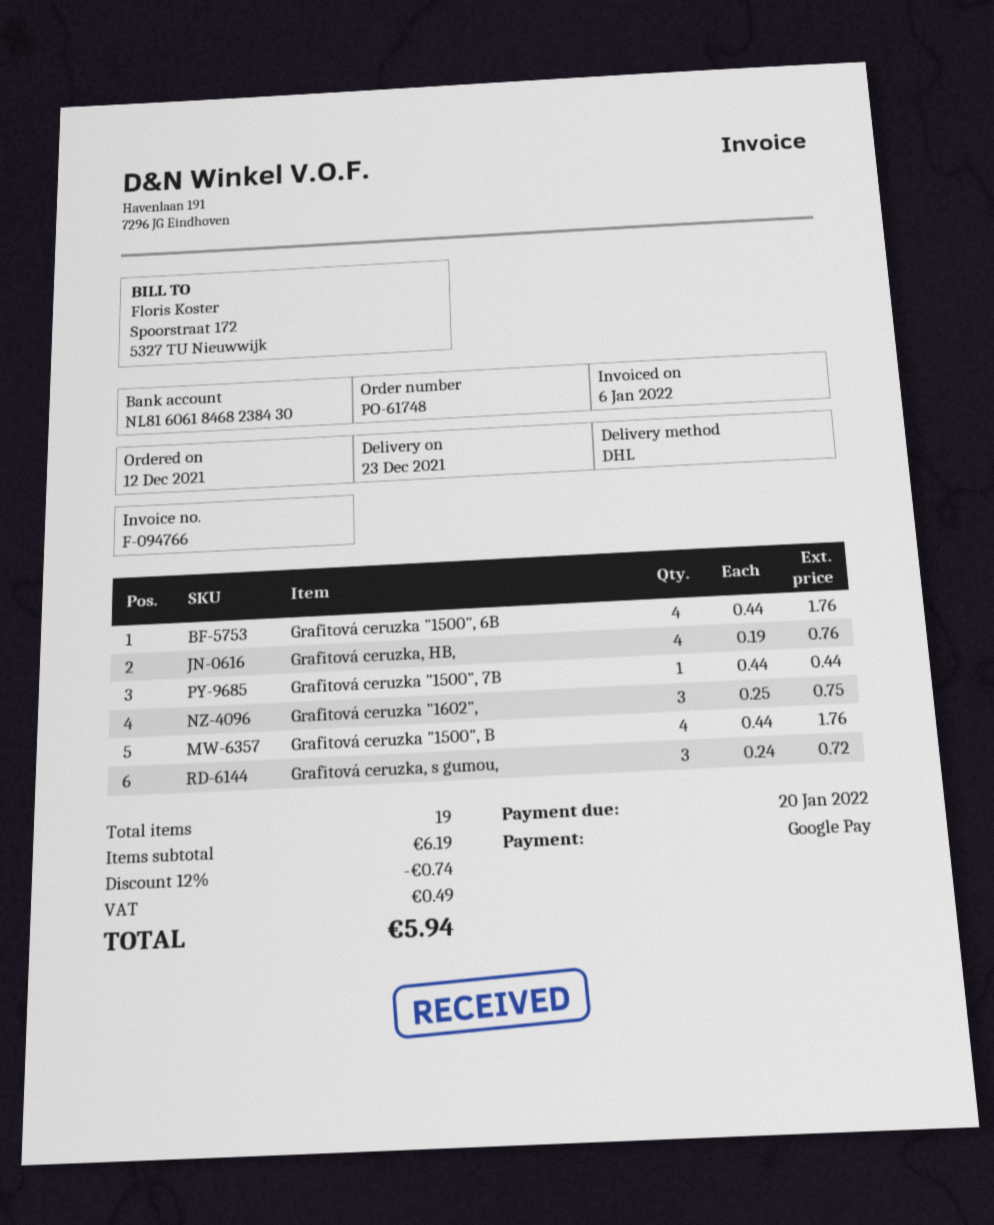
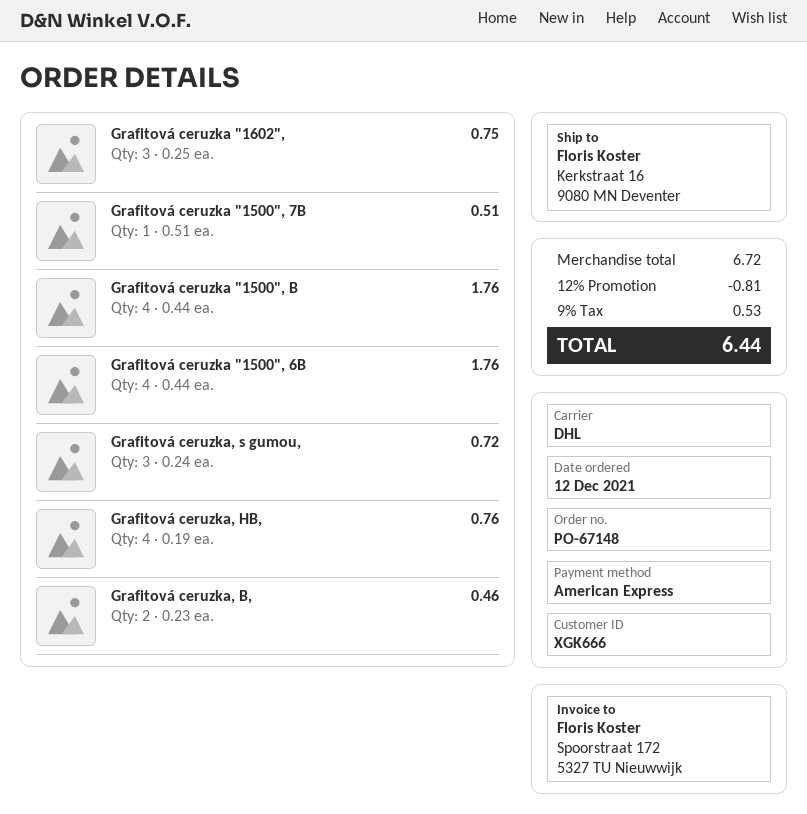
order number: PO-61748 -> PO-67148
payment method: Google Pay -> American Express
Grafitová ceruzka "1500", 7B: 1 x 0.44 = 0.44 -> 1 x 0.51 = 0.51
Grafitová ceruzka, B,: none -> 2 x 0.23 = 0.46
subtotal: 6.19 -> 6.72
discount: 12% = 0.74 -> 12% = 0.81
tax: 0.49 -> 0.53
total: 5.94 -> 6.44

